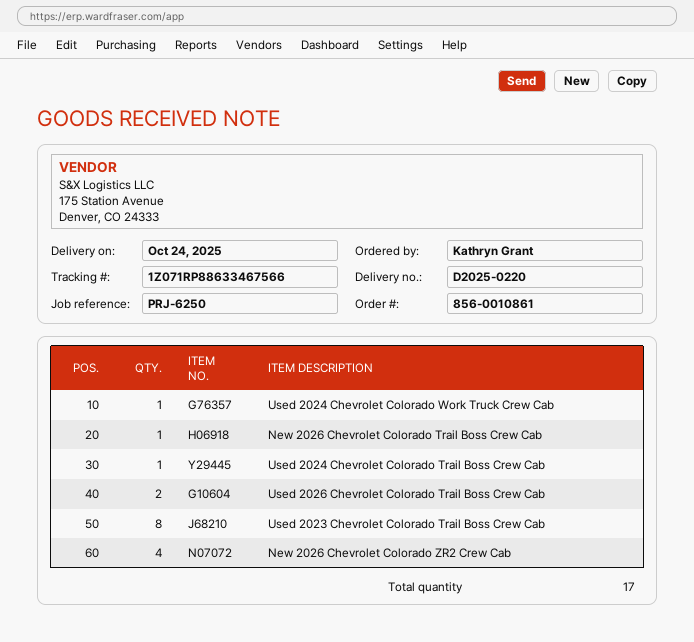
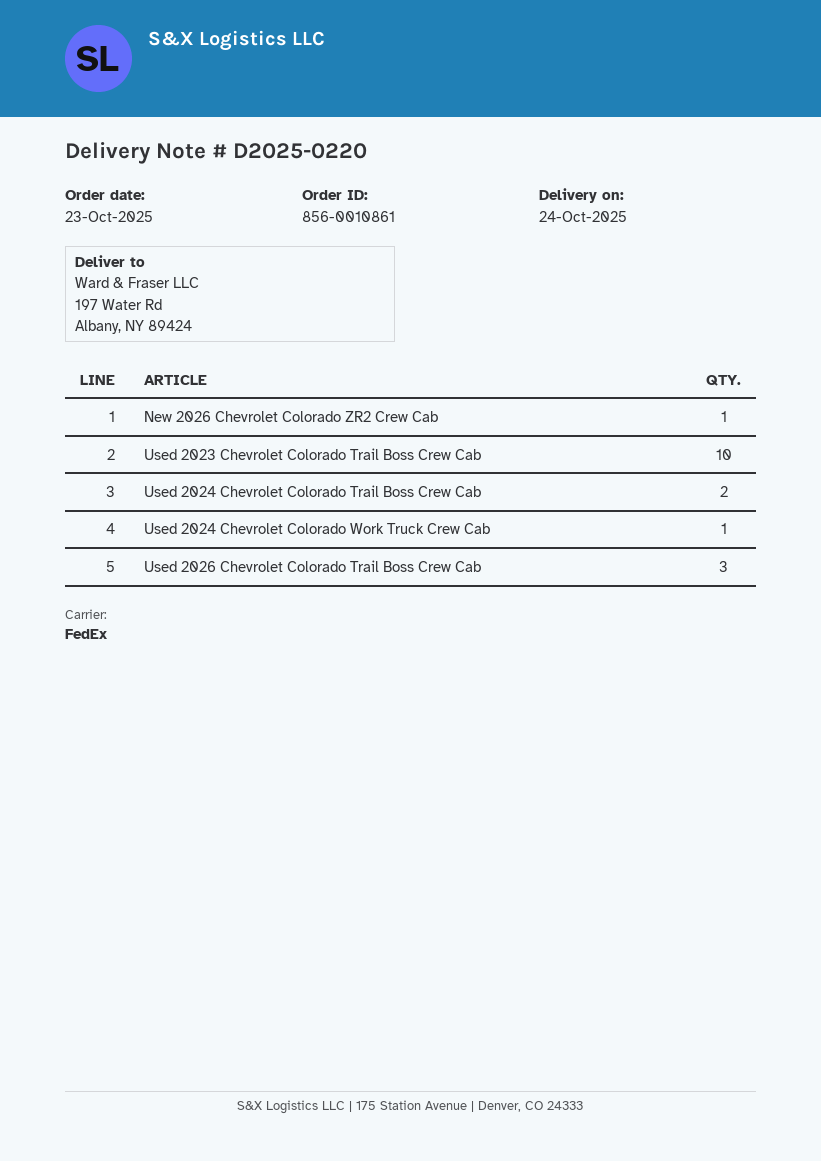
New 2026 Chevrolet Colorado Trail Boss Crew Cab: 1 -> none
Used 2024 Chevrolet Colorado Trail Boss Crew Cab: 1 -> 2
Used 2026 Chevrolet Colorado Trail Boss Crew Cab: 2 -> 3
Used 2023 Chevrolet Colorado Trail Boss Crew Cab: 8 -> 10
New 2026 Chevrolet Colorado ZR2 Crew Cab: 4 -> 1

